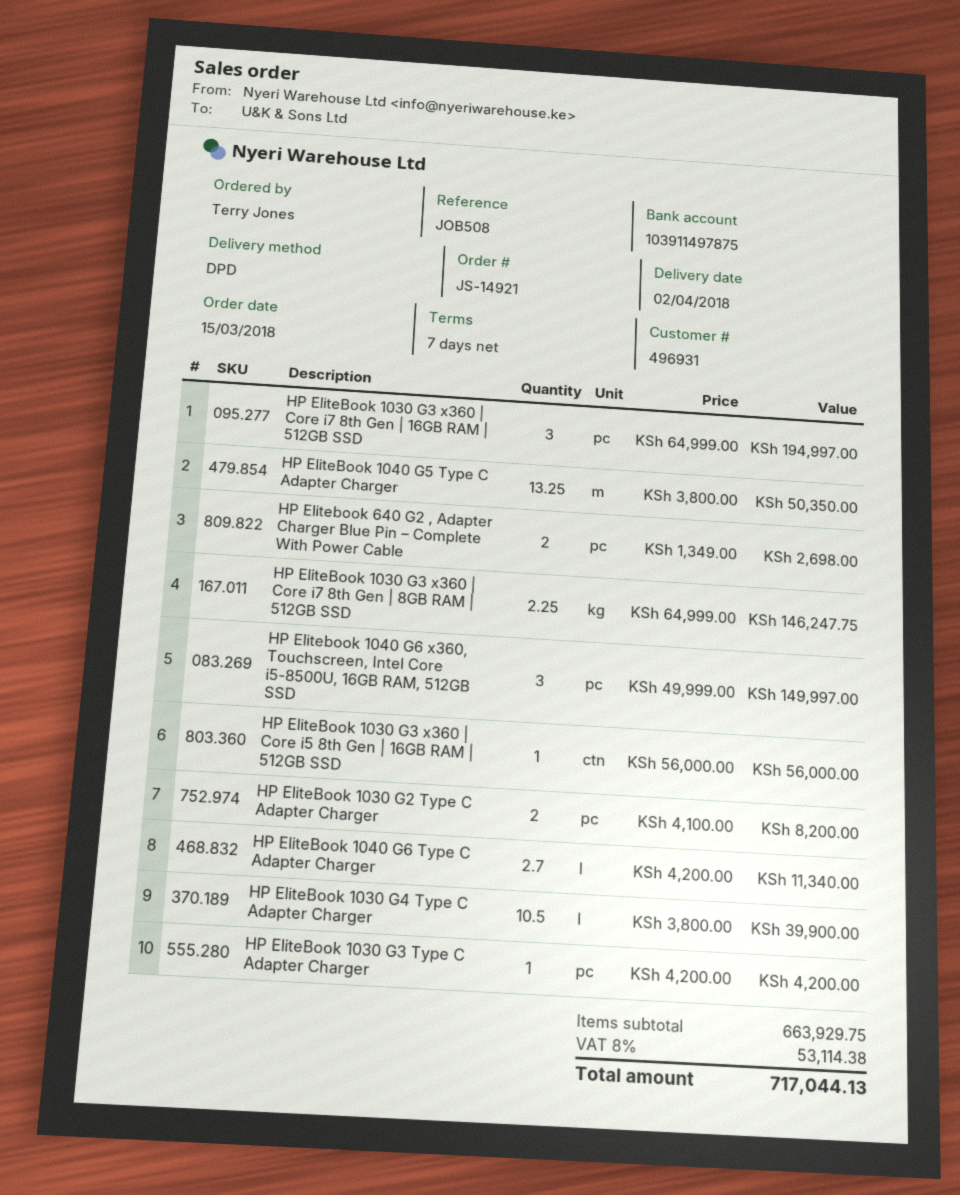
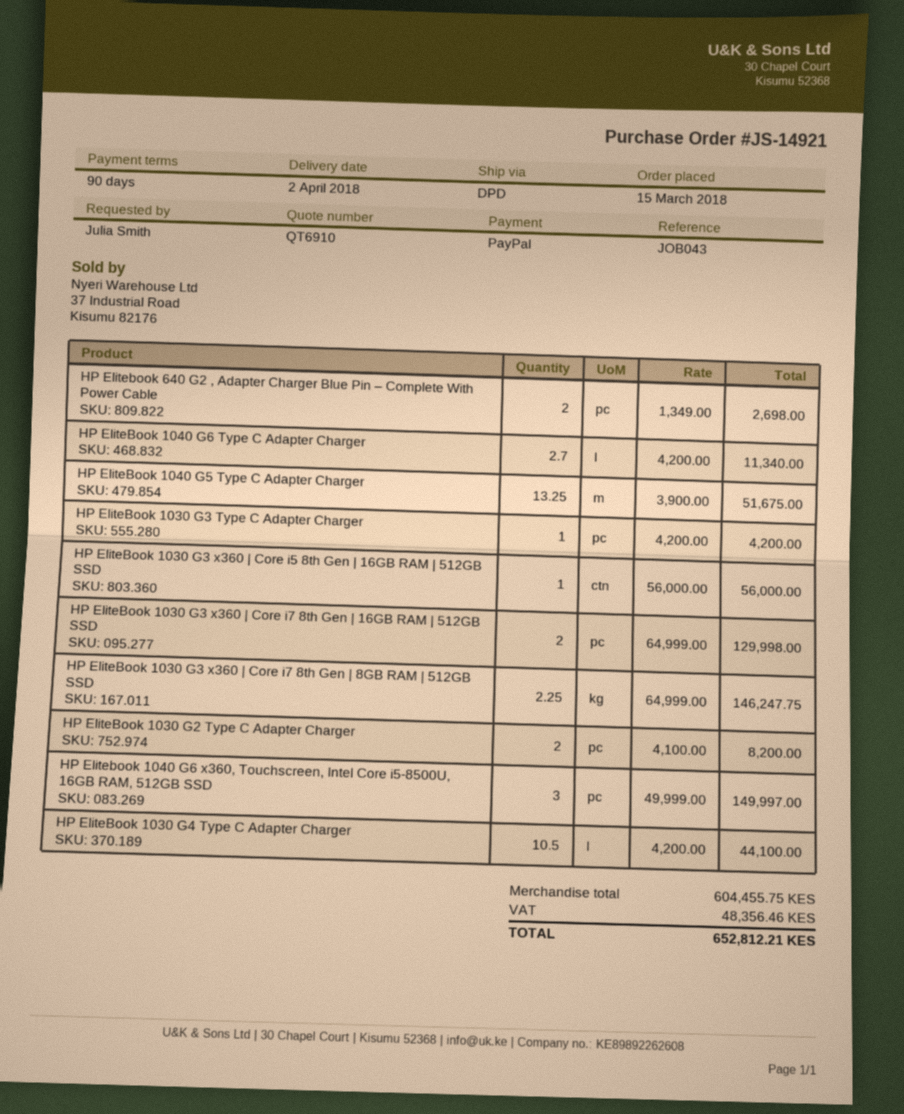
payment terms: 7 days -> 90 days
reference: JOB508 -> JOB043
ordered by: Terry Jones -> Julia Smith
HP EliteBook 1030 G3 x360 | Core i7 8th Gen | 16GB RAM | 512GB SSD: 3 x 64999.00 = 194997.00 -> 2 x 64999.00 = 129998.00
HP EliteBook 1040 G5 Type C Adapter Charger: 13.25 x 3800.00 = 50350.00 -> 13.25 x 3900.00 = 51675.00
HP EliteBook 1030 G4 Type C Adapter Charger: 10.5 x 3800.00 = 39900.00 -> 10.5 x 4200.00 = 44100.00
subtotal: 663929.75 -> 604455.75
tax: 53114.38 -> 48356.46
total: 717044.13 -> 652812.21

